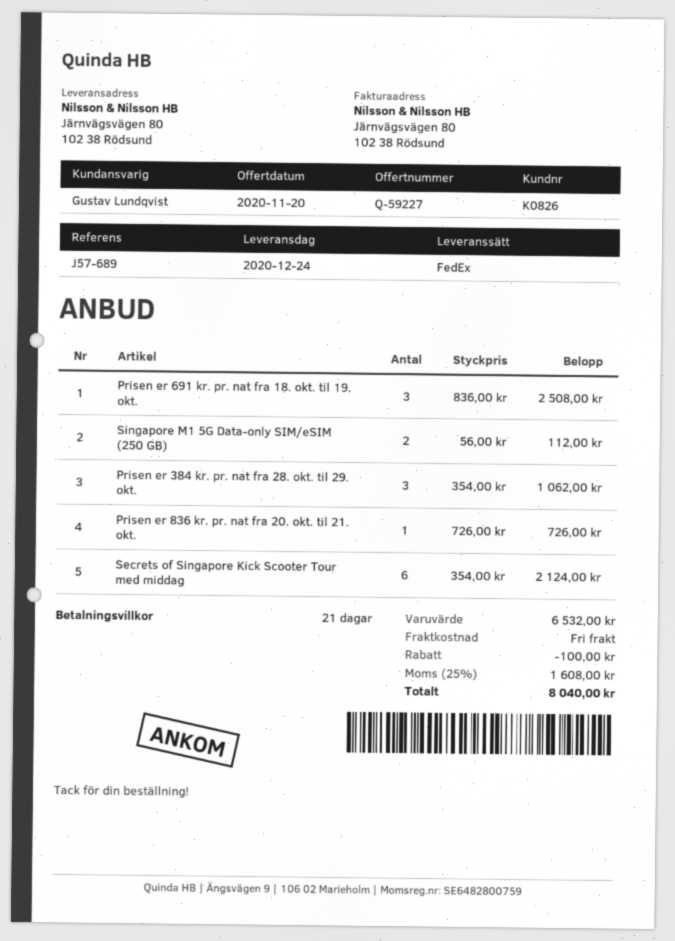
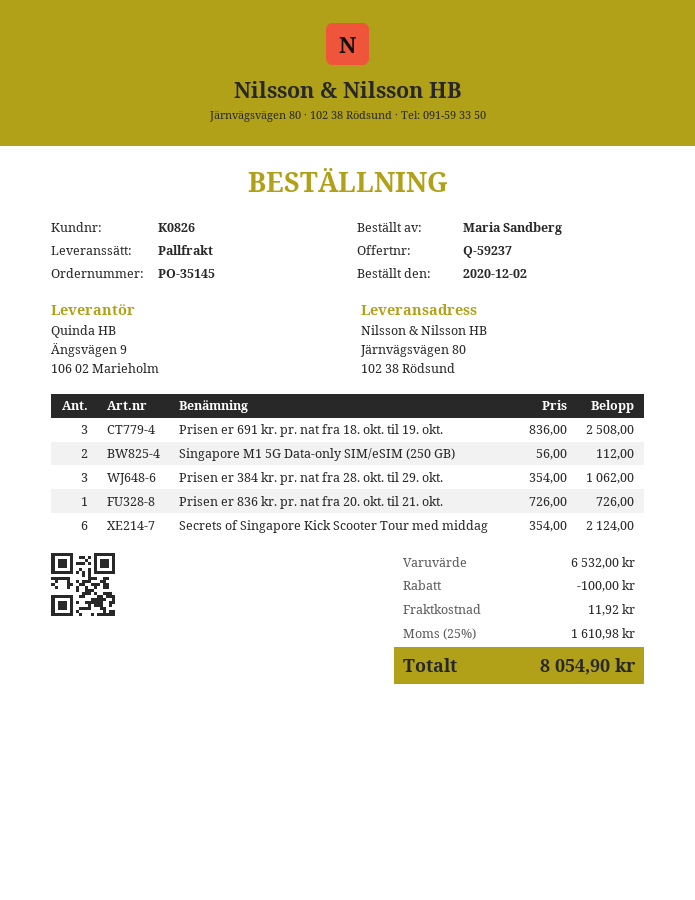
quote number: Q-59227 -> Q-59237
shipping method: FedEx -> pallet freight
shipping: 0.00 -> 11.92
tax: 25% = 1608.00 -> 25% = 1610.98
total: 8040.00 -> 8054.90

